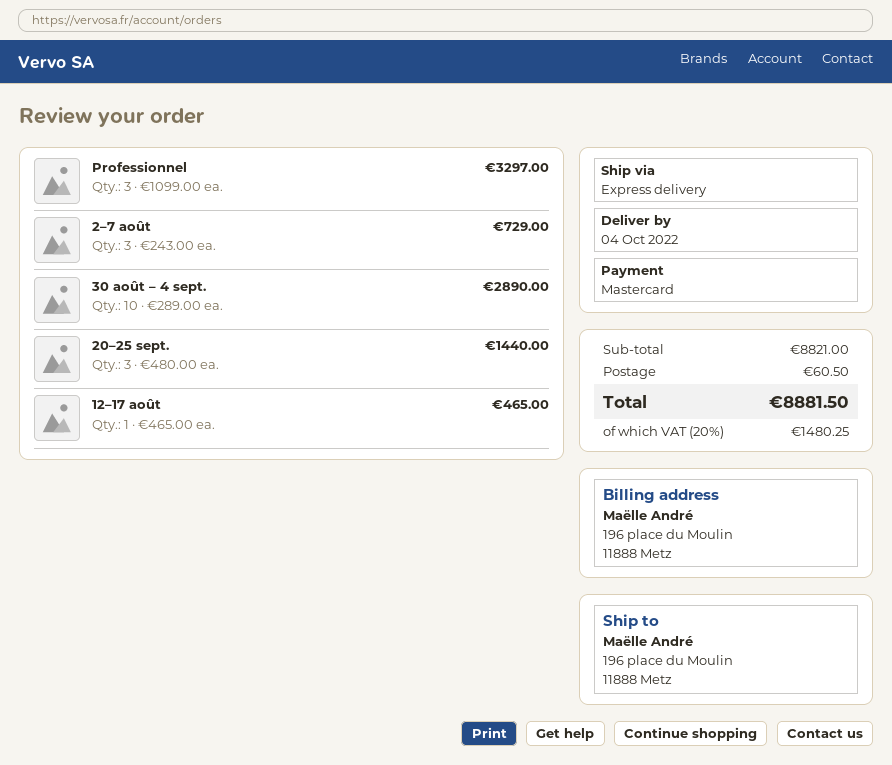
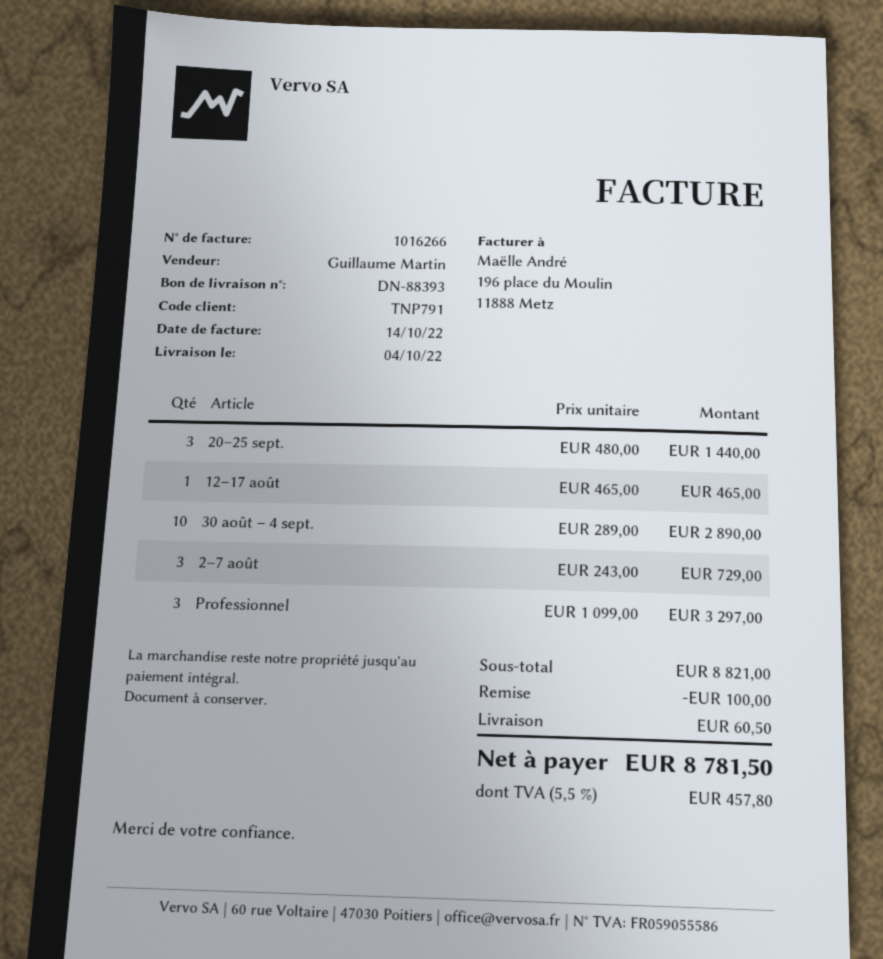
discount: none -> 100.00
tax: 20% = 1480.25 -> 5.5% = 457.80
total: 8881.50 -> 8781.50

